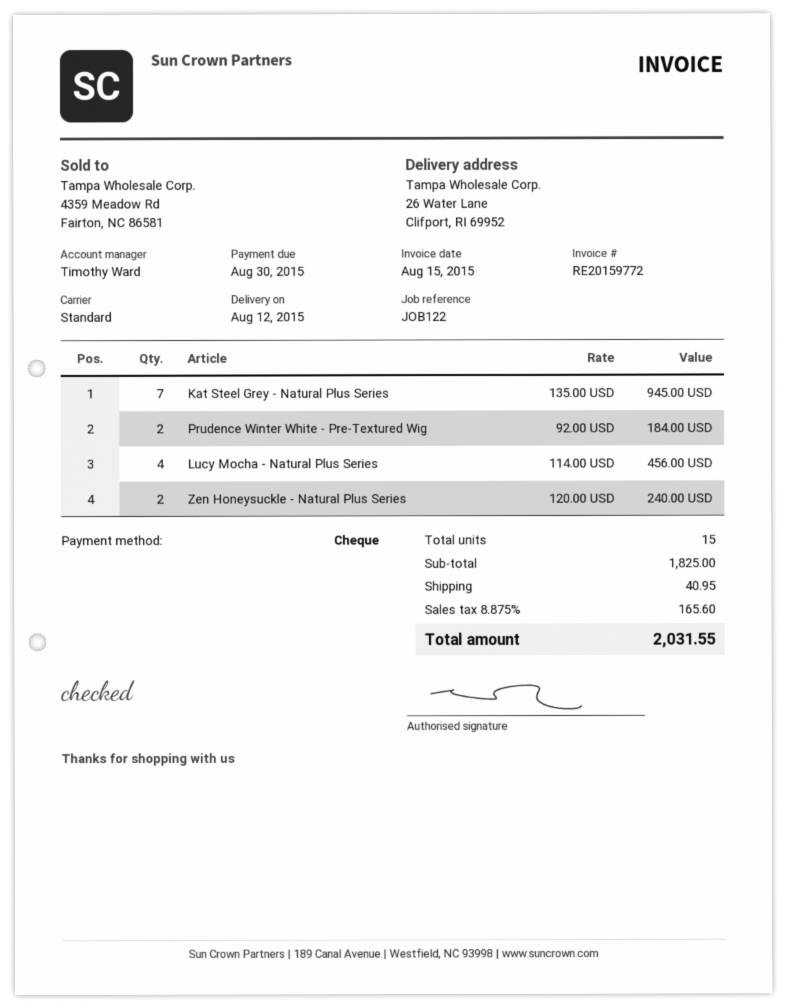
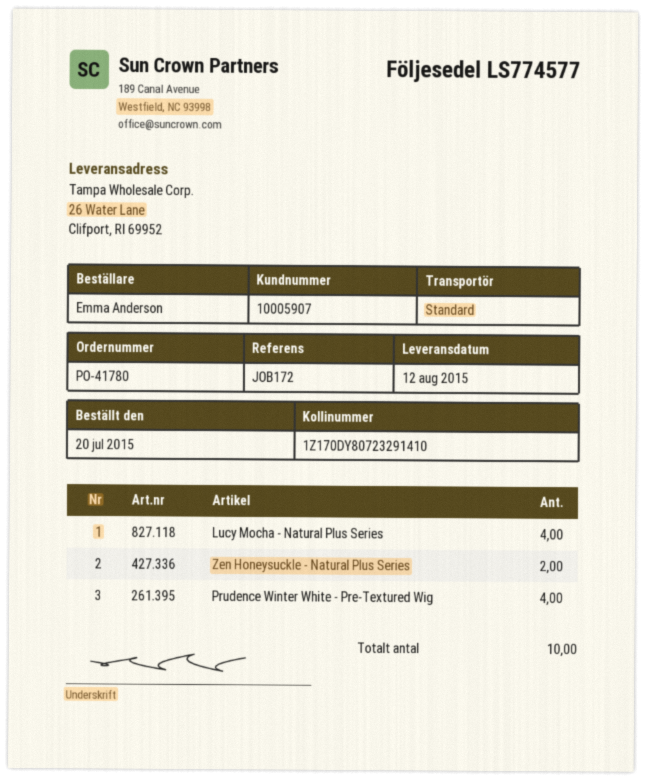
reference: JOB122 -> JOB172
Kat Steel Grey - Natural Plus Series: 7 -> none
Prudence Winter White - Pre-Textured Wig: 2 -> 4
total quantity: 15 -> 10

